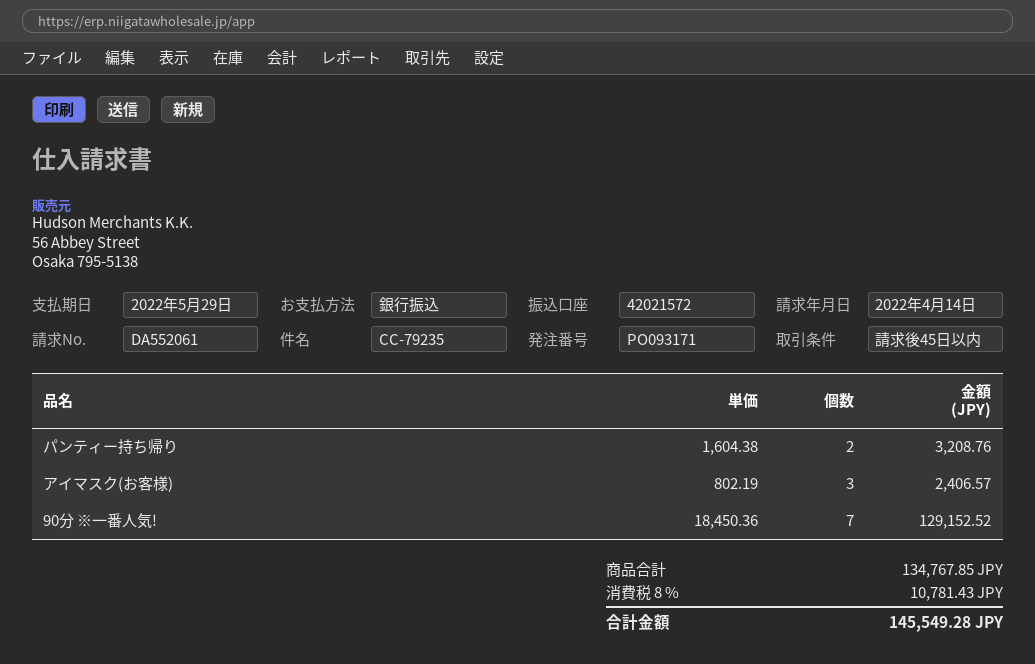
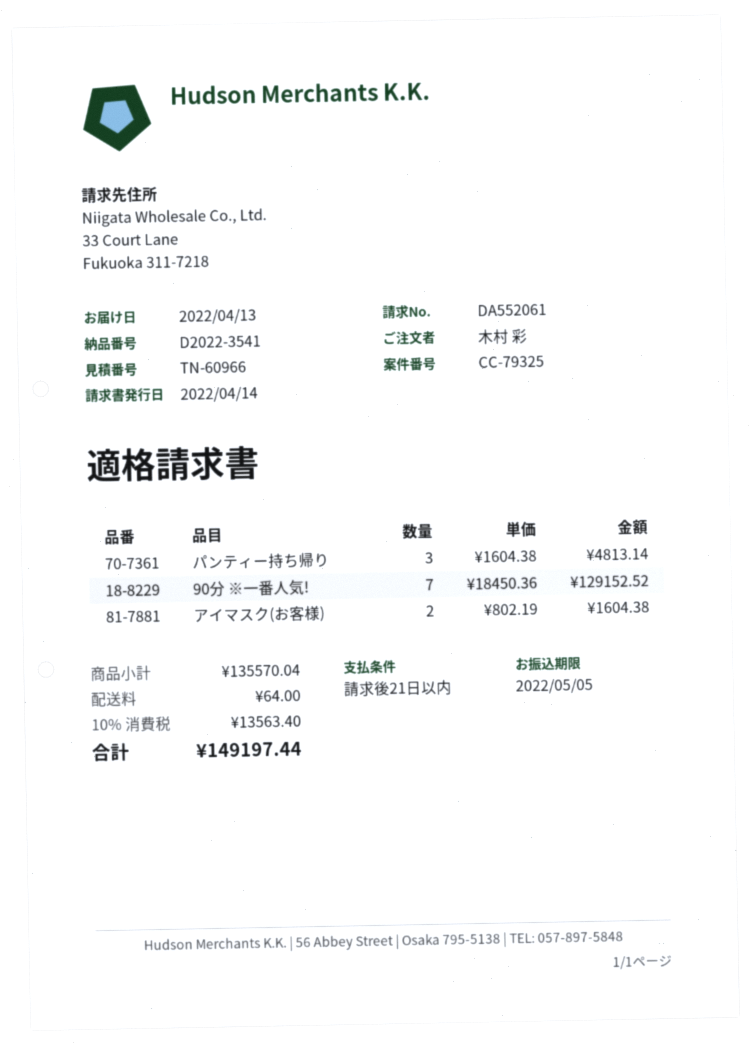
payment terms: 45 days -> 21 days
due date: 2022-05-29 -> 2022-05-05
reference: CC-79235 -> CC-79325
パンティー持ち帰り: 2 x 1604.38 = 3208.76 -> 3 x 1604.38 = 4813.14
アイマスク(お客様): 3 x 802.19 = 2406.57 -> 2 x 802.19 = 1604.38
subtotal: 134767.85 -> 135570.04
shipping: none -> 64.00
tax: 8% = 10781.43 -> 10% = 13563.40
total: 145549.28 -> 149197.44

